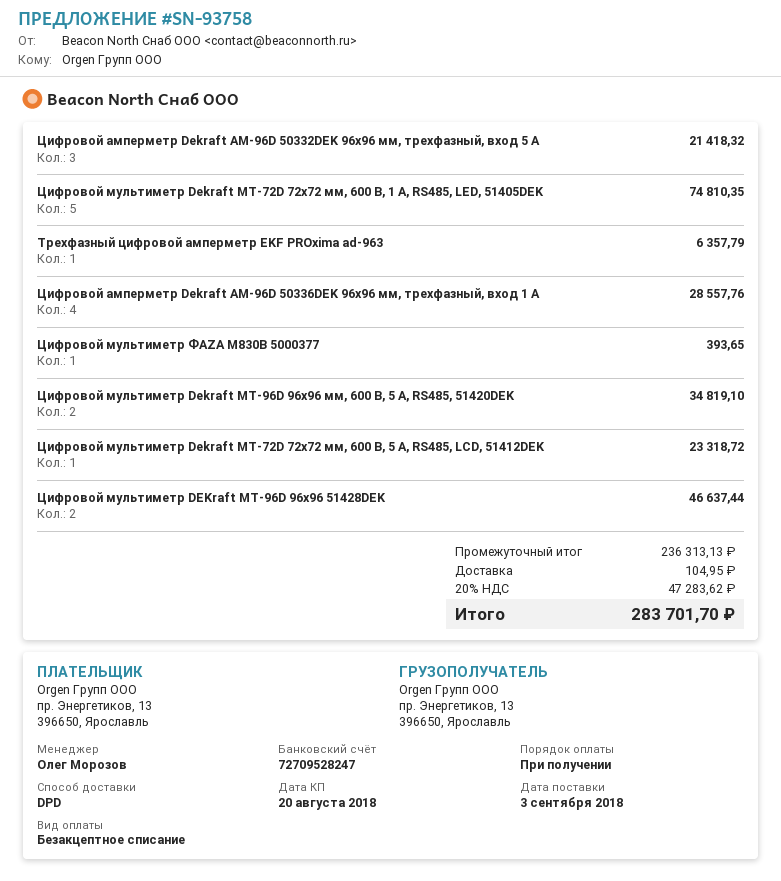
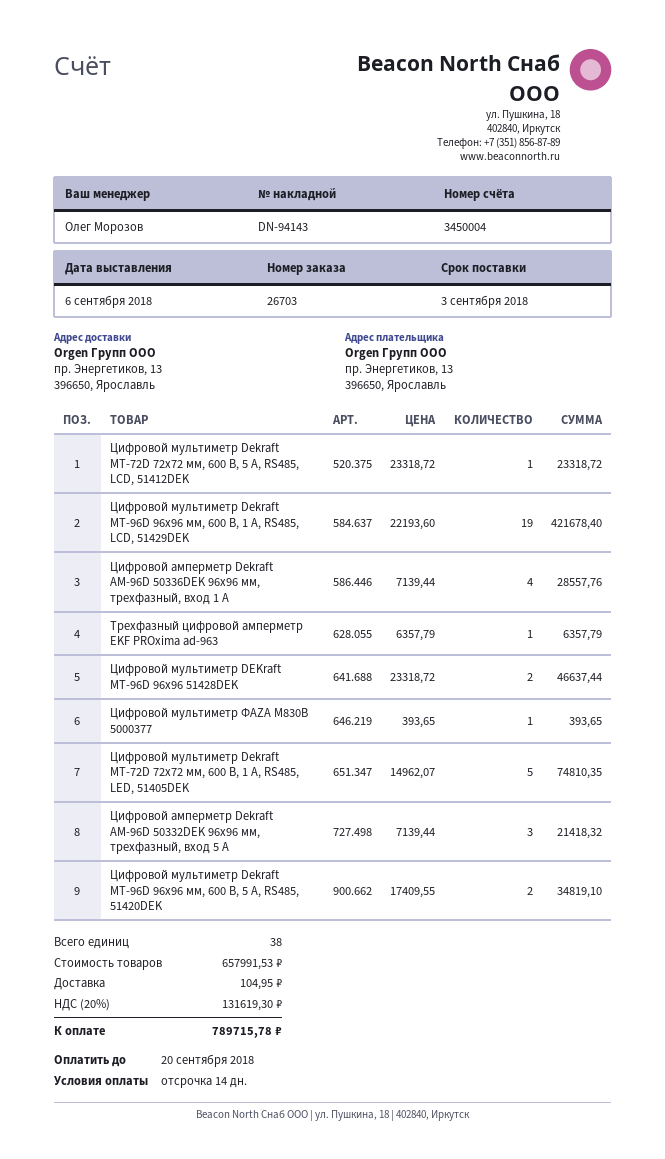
payment terms: on receipt -> 14 days
Цифровой мультиметр Dekraft МТ-96D 96х96 мм, 600 В, 1 А, RS485, LCD, 51429DEK: none -> 19 for 421678.40
subtotal: 236313.13 -> 657991.53
tax: 20% = 47283.62 -> 20% = 131619.30
total: 283701.70 -> 789715.78

